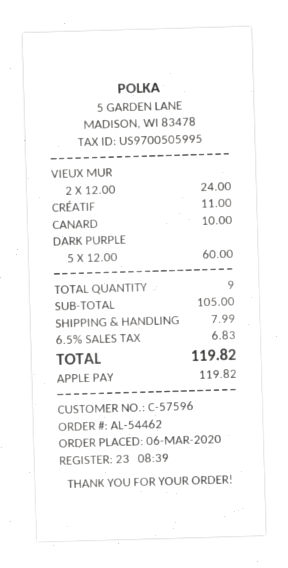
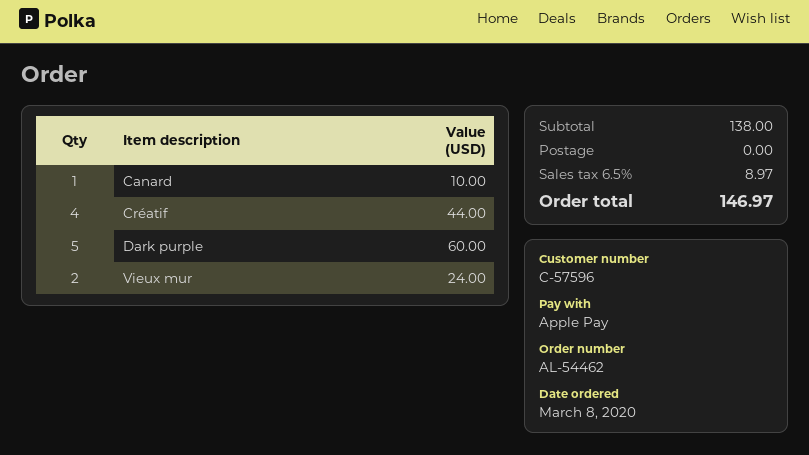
order date: 2020-03-06 -> 2020-03-08
CRÉATIF: 1 for 11.00 -> 4 for 44.00
subtotal: 105.00 -> 138.00
shipping: 7.99 -> 0.00
tax: 6.5% = 6.83 -> 6.5% = 8.97
total: 119.82 -> 146.97

